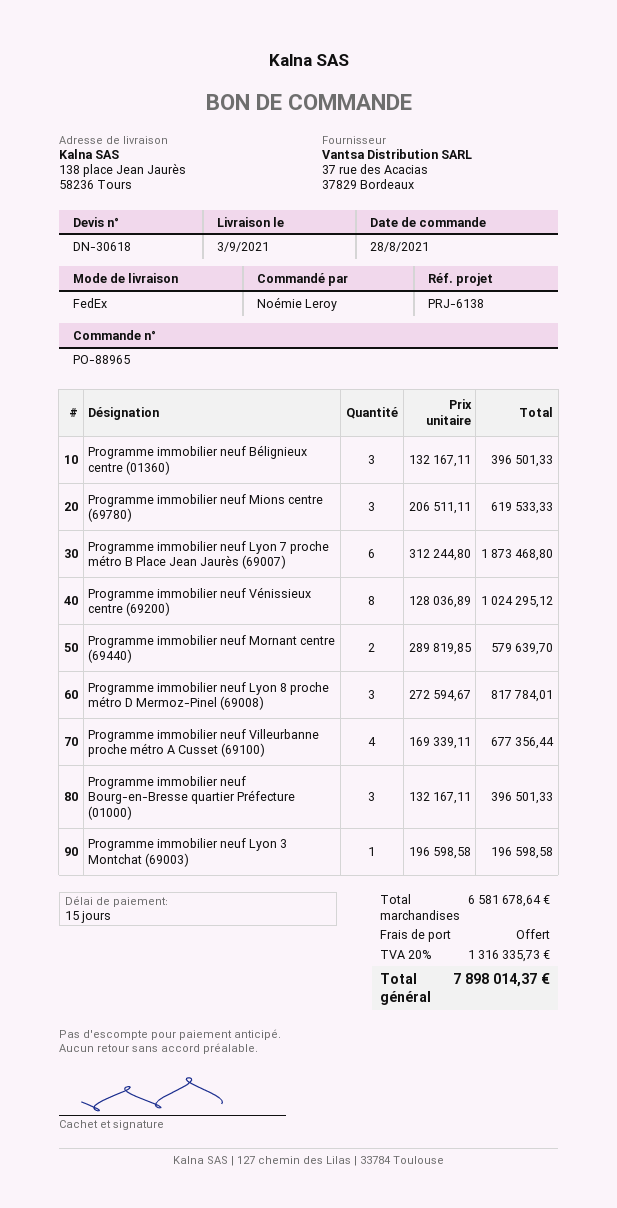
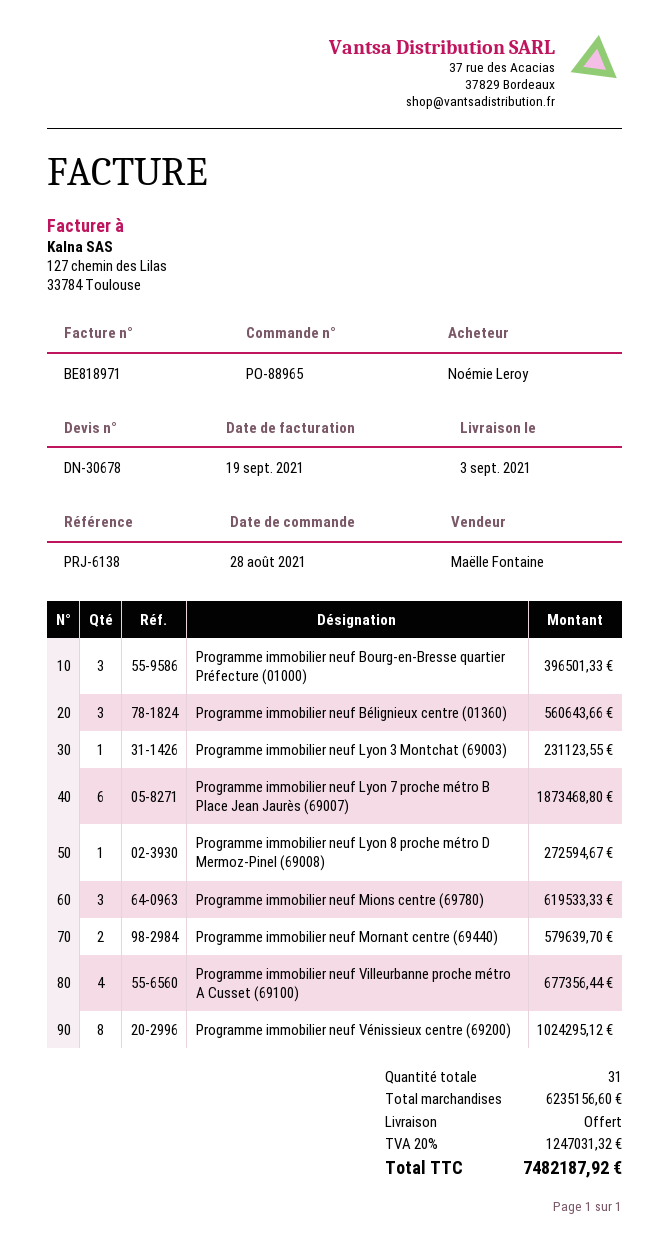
quote number: DN-30618 -> DN-30678
Programme immobilier neuf Bélignieux centre (01360): 3 for 396501.33 -> 3 for 560643.66
Programme immobilier neuf Lyon 8 proche métro D Mermoz-Pinel (69008): 3 for 817784.01 -> 1 for 272594.67
Programme immobilier neuf Lyon 3 Montchat (69003): 1 for 196598.58 -> 1 for 231123.55
subtotal: 6581678.64 -> 6235156.60
tax: 20% = 1316335.73 -> 20% = 1247031.32
total: 7898014.37 -> 7482187.92

